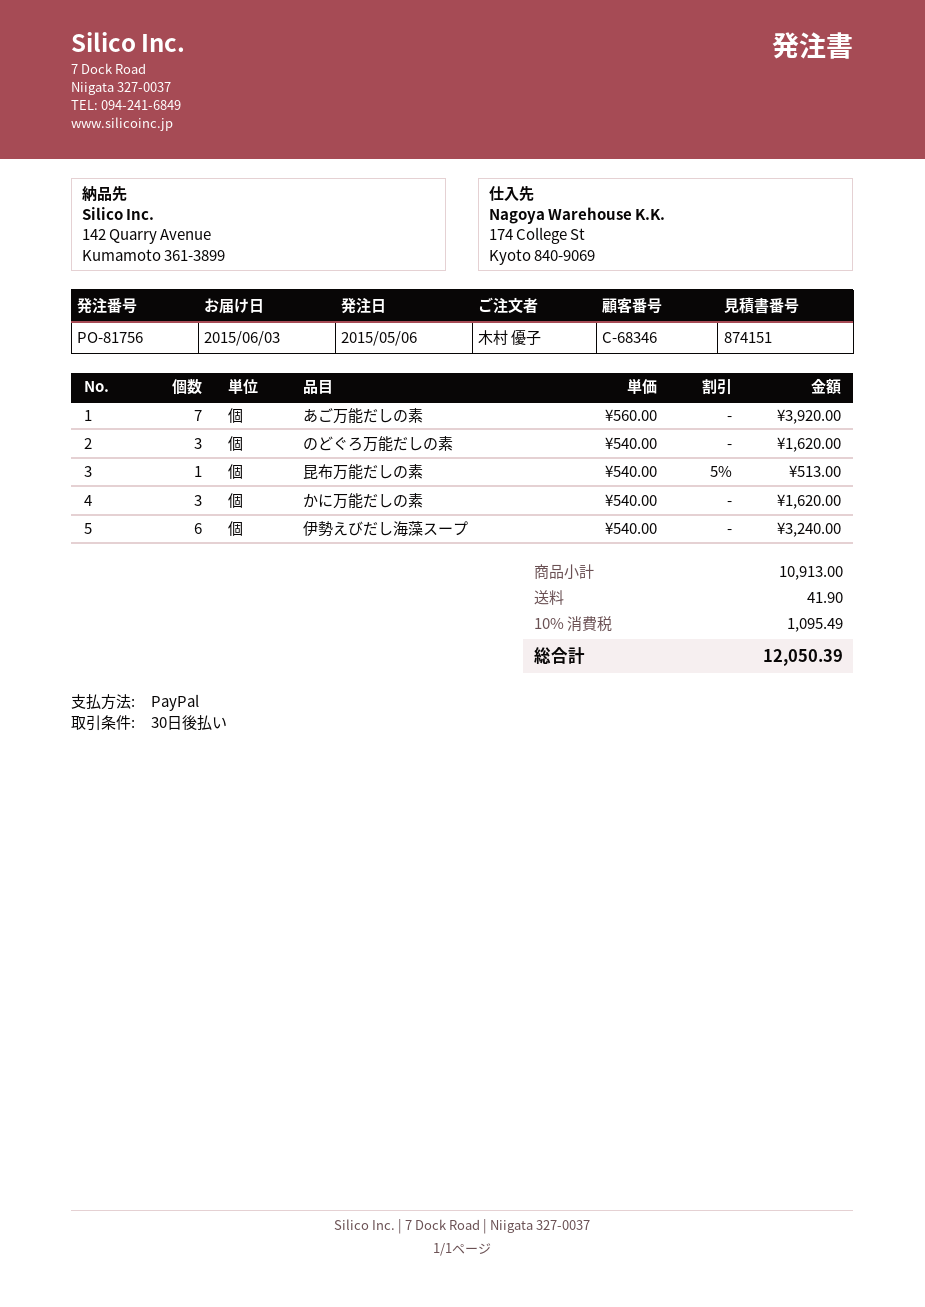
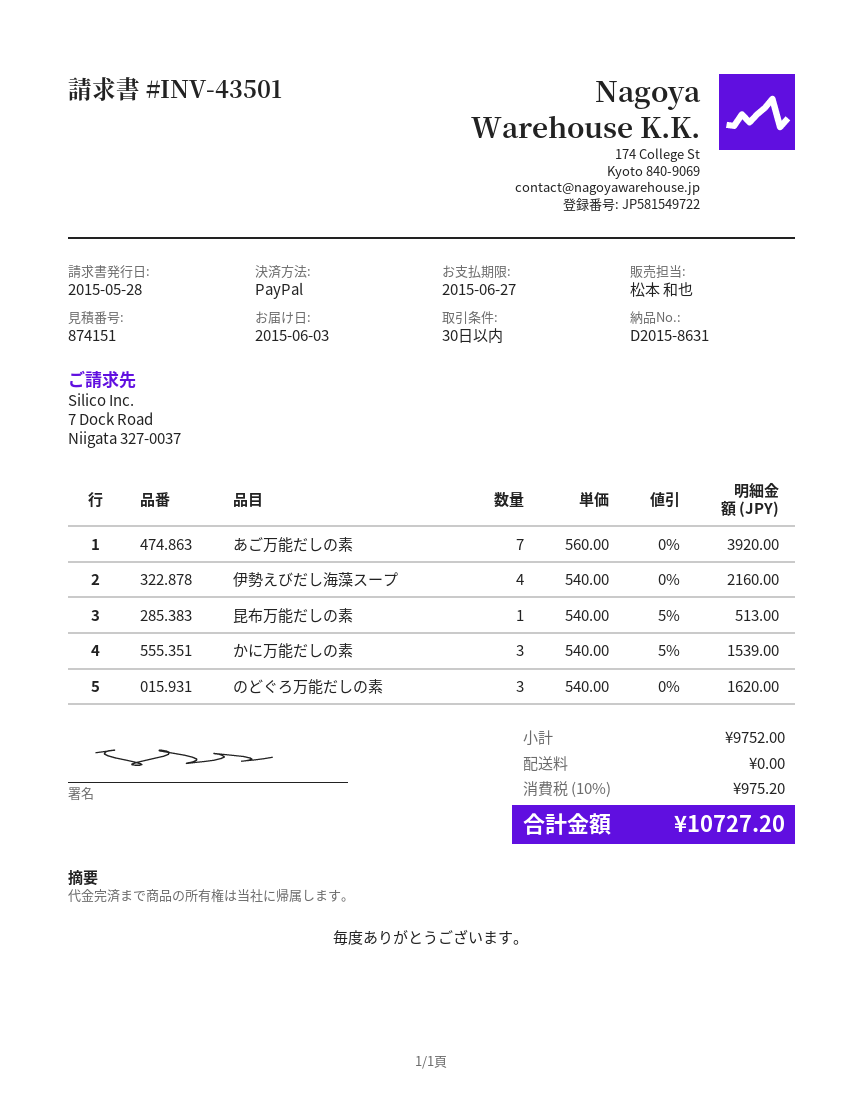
かに万能だしの素: 3 x 540.00 = 1620.00 -> 3 x 540.00 - 5% = 1539.00
伊勢えびだし海藻スープ: 6 x 540.00 = 3240.00 -> 4 x 540.00 = 2160.00
subtotal: 10913.00 -> 9752.00
shipping: 41.90 -> 0.00
tax: 10% = 1095.49 -> 10% = 975.20
total: 12050.39 -> 10727.20

